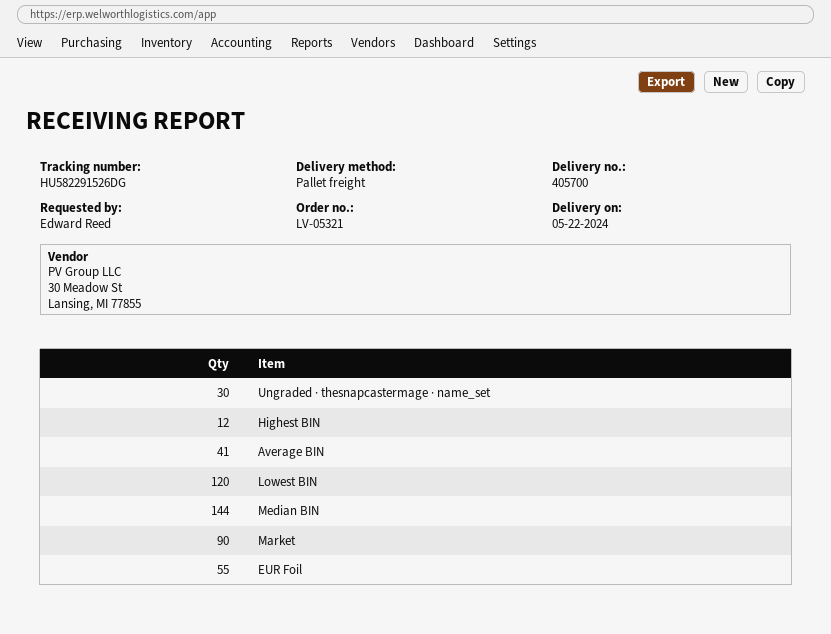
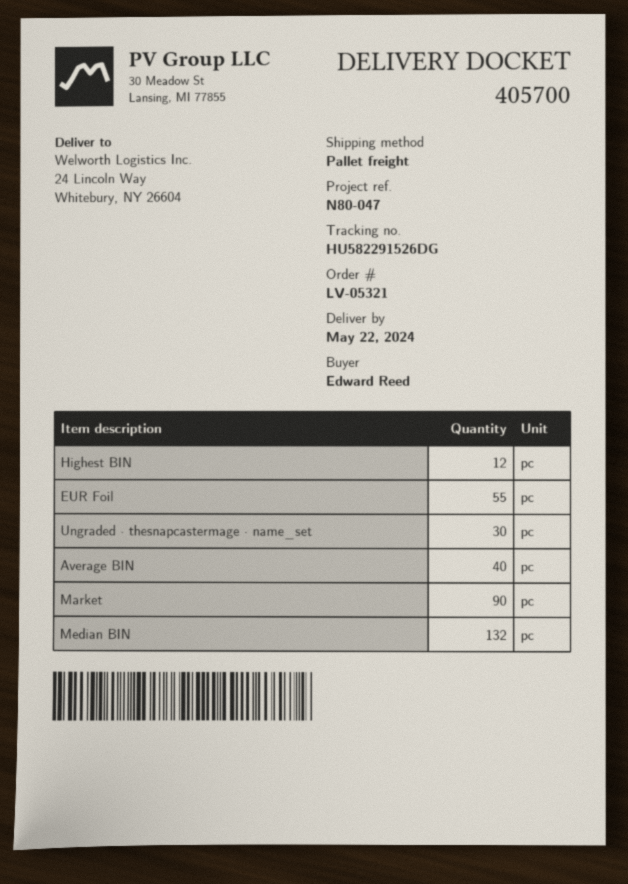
Average BIN: 41 -> 40
Lowest BIN: 120 -> none
Median BIN: 144 -> 132

